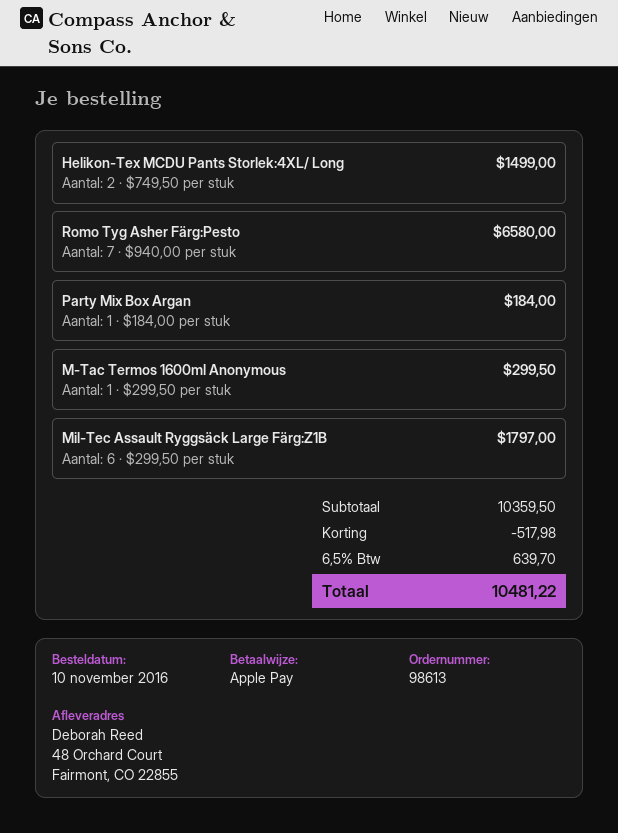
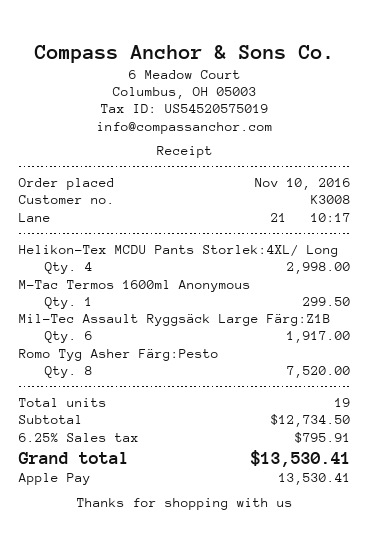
Helikon-Tex MCDU Pants Storlek:4XL/ Long: 2 for 1499.00 -> 4 for 2998.00
Romo Tyg Asher Färg:Pesto: 7 for 6580.00 -> 8 for 7520.00
Party Mix Box Argan: 1 for 184.00 -> none
Mil-Tec Assault Ryggsäck Large Färg:Z1B: 6 for 1797.00 -> 6 for 1917.00
subtotal: 10359.50 -> 12734.50
discount: 517.98 -> none
tax: 6.5% = 639.70 -> 6.25% = 795.91
total: 10481.22 -> 13530.41

